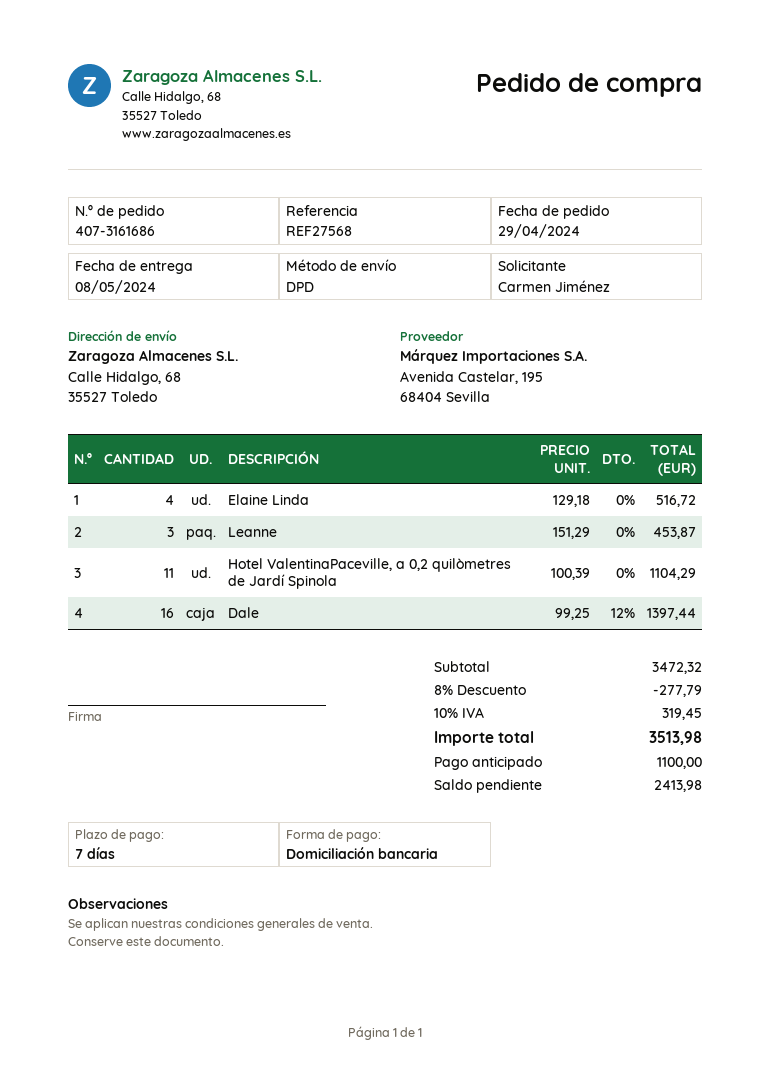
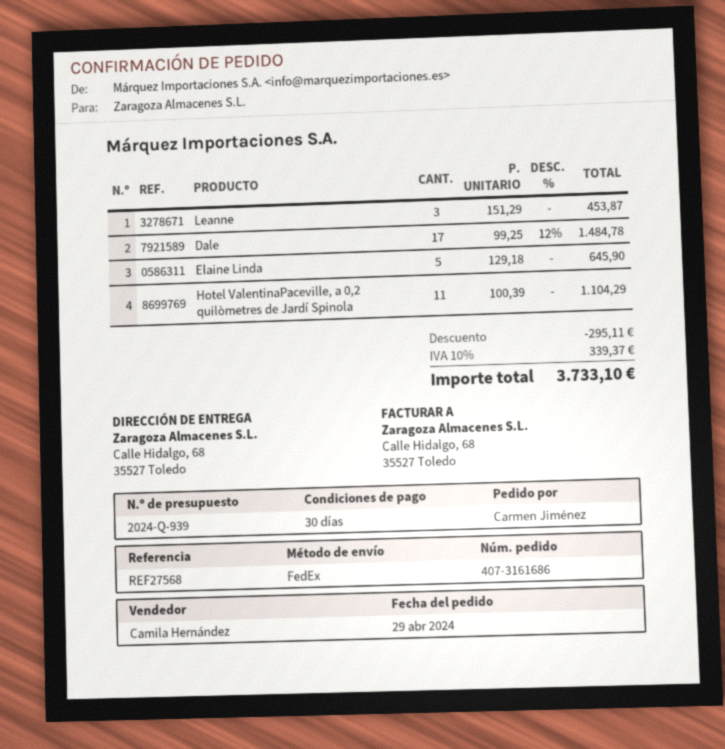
payment terms: 7 days -> 30 days
shipping method: DPD -> FedEx
Elaine Linda: 4 x 129.18 = 516.72 -> 5 x 129.18 = 645.90
Dale: 16 x 99.25 - 12% = 1397.44 -> 17 x 99.25 - 12% = 1484.78
discount: 277.79 -> 295.11
tax: 10% = 319.45 -> 10% = 339.37
total: 3513.98 -> 3733.10

